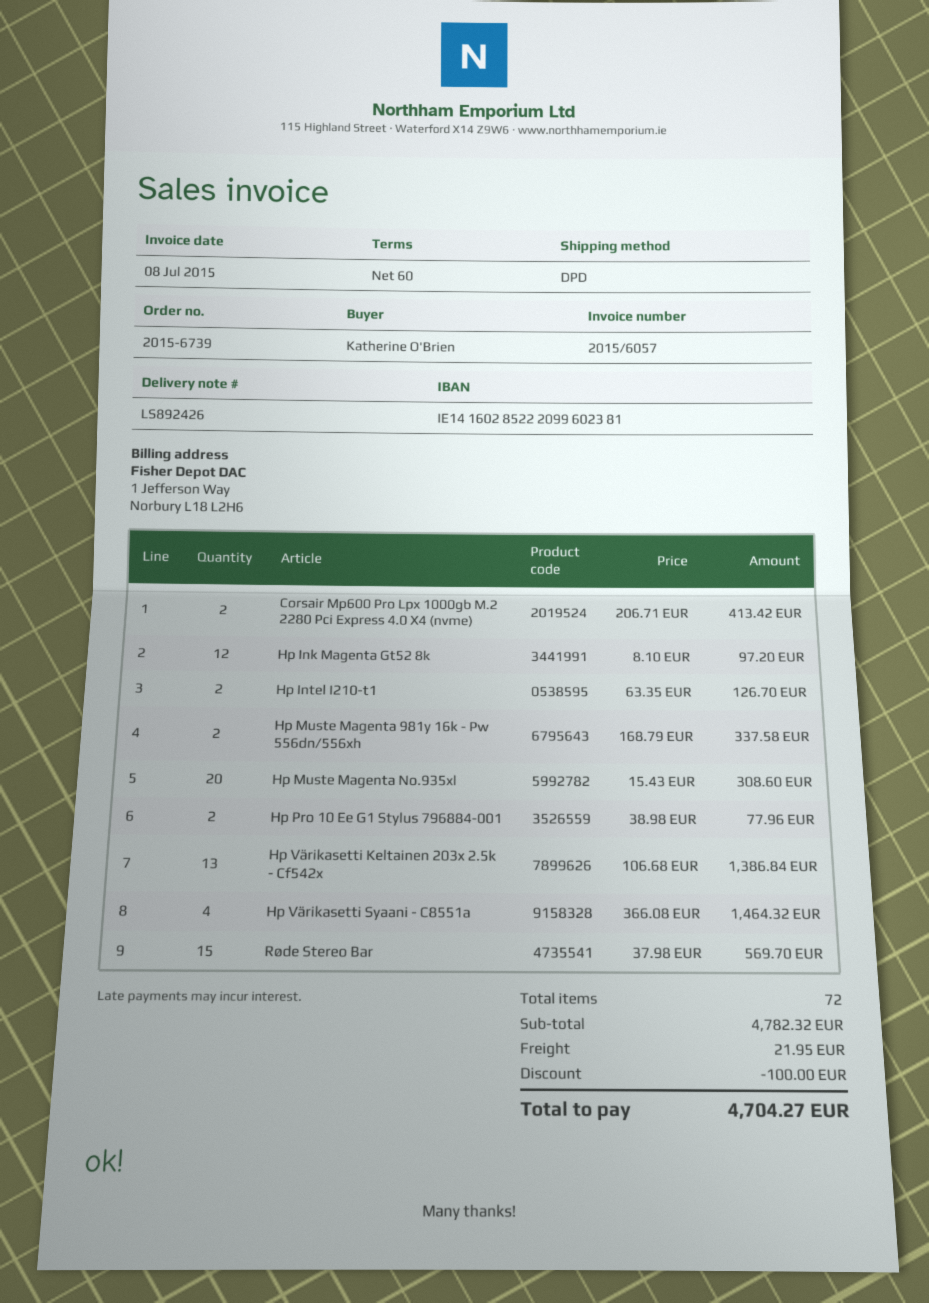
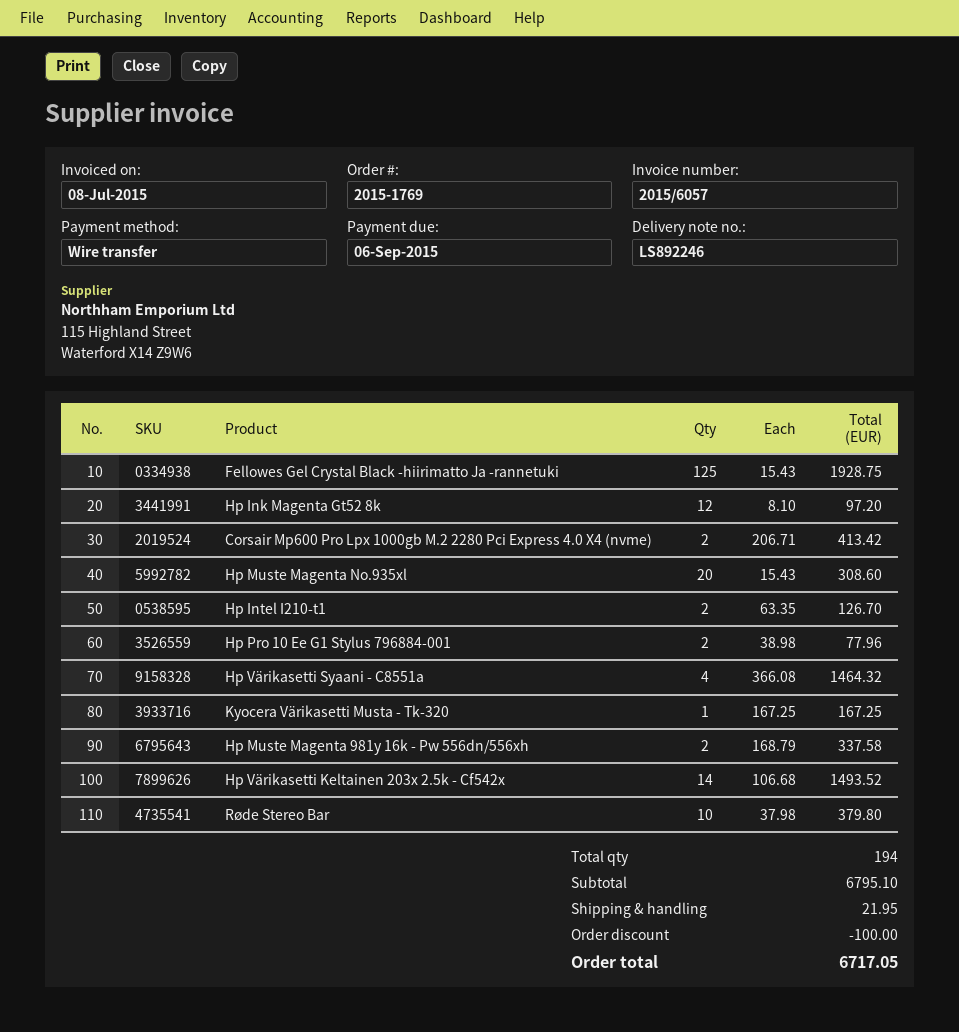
order number: 2015-6739 -> 2015-1769
delivery note number: LS892426 -> LS892246
Hp Värikasetti Keltainen 203x 2.5k - Cf542x: 13 x 106.68 = 1386.84 -> 14 x 106.68 = 1493.52
Røde Stereo Bar: 15 x 37.98 = 569.70 -> 10 x 37.98 = 379.80
Fellowes Gel Crystal Black -hiirimatto Ja -rannetuki: none -> 125 x 15.43 = 1928.75
Kyocera Värikasetti Musta - Tk-320: none -> 1 x 167.25 = 167.25
total quantity: 72 -> 194
subtotal: 4782.32 -> 6795.10
total: 4704.27 -> 6717.05

